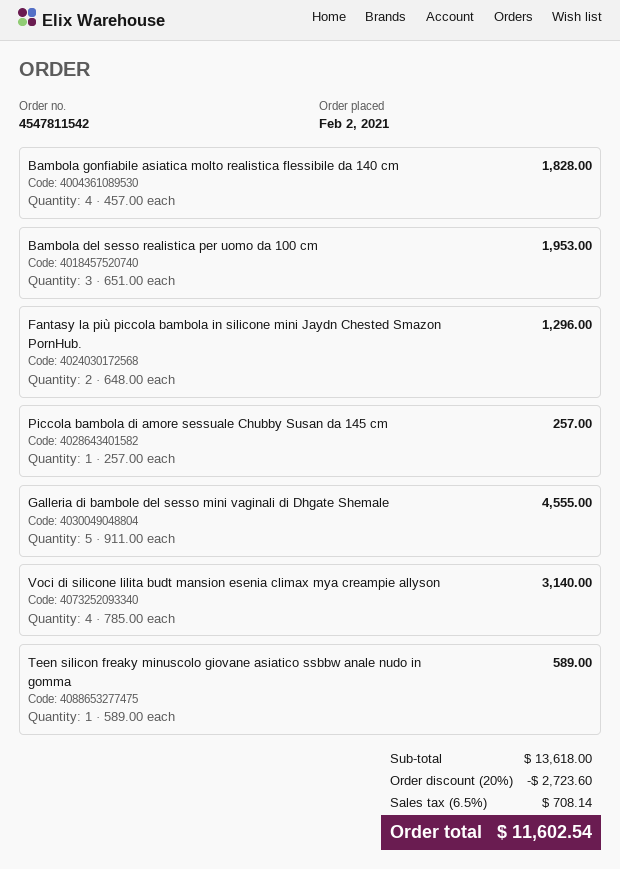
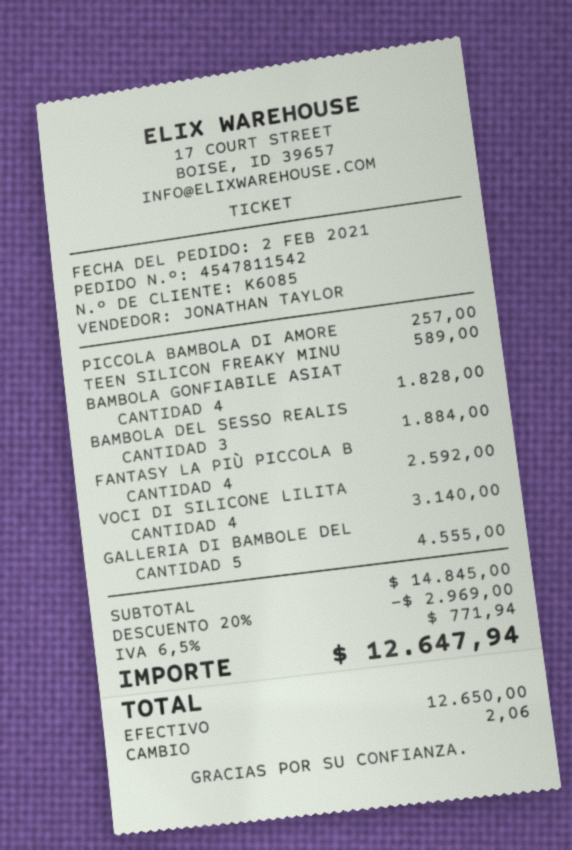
Bambola del sesso realistica per uomo da 100 cm: 3 for 1953.00 -> 3 for 1884.00
Fantasy la più piccola bambola in silicone mini Jaydn Chested Smazon PornHub.: 2 for 1296.00 -> 4 for 2592.00
subtotal: 13618.00 -> 14845.00
discount: 20% = 2723.60 -> 20% = 2969.00
tax: 6.5% = 708.14 -> 6.5% = 771.94
total: 11602.54 -> 12647.94

